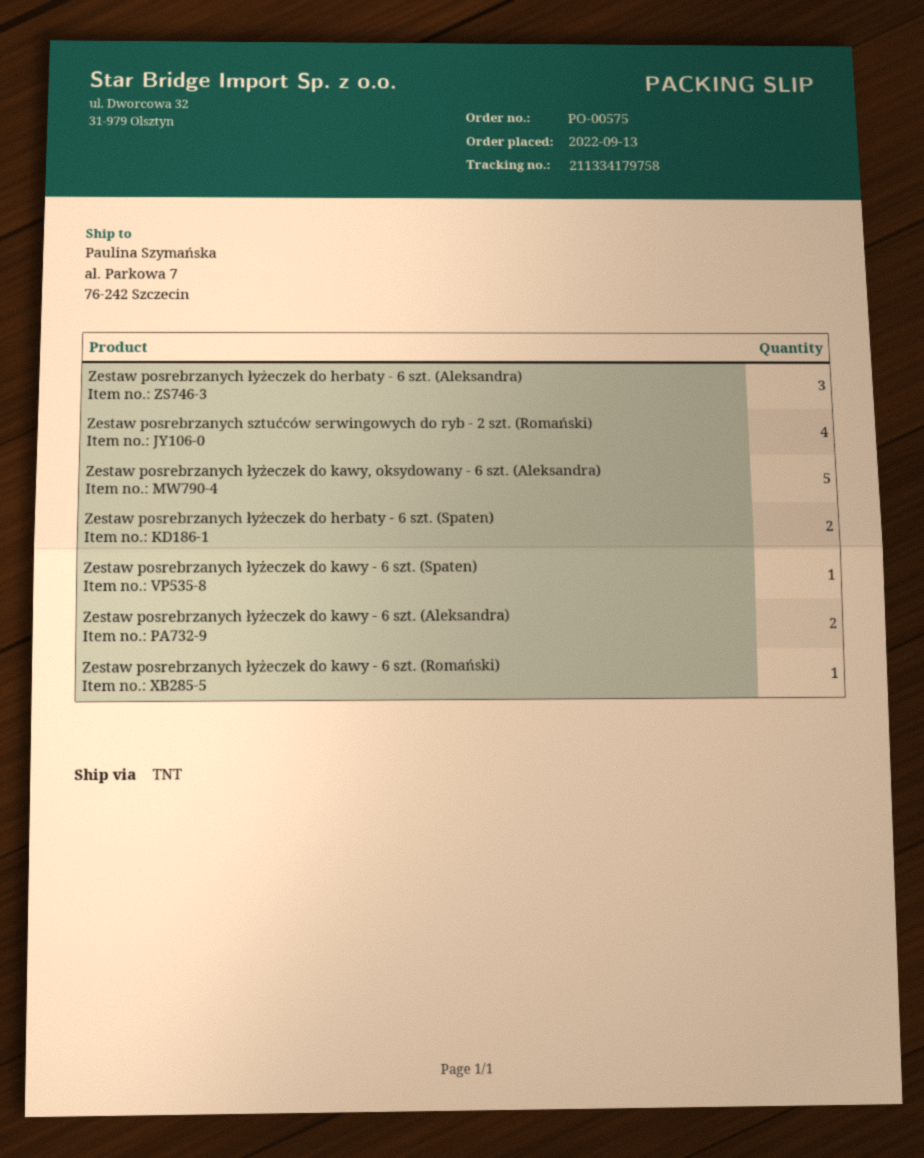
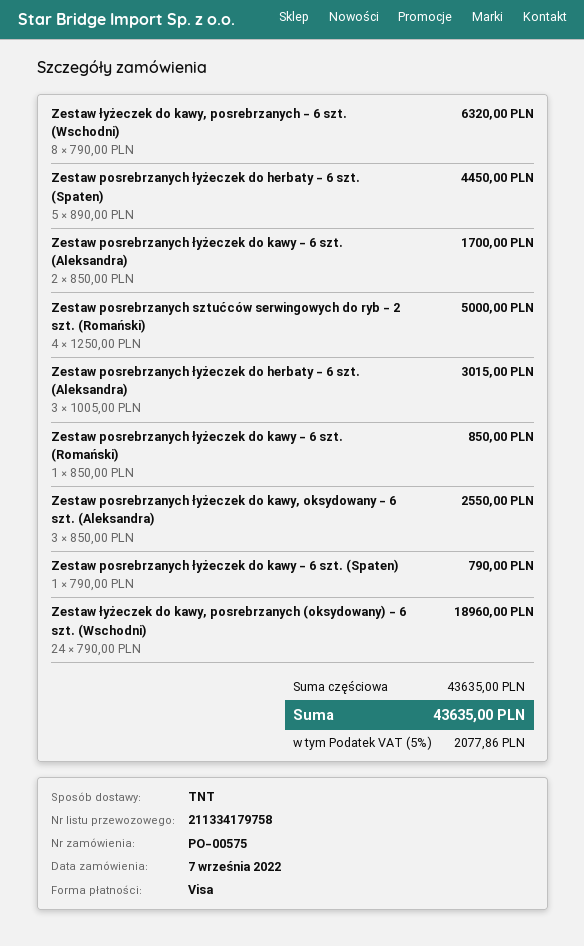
order date: 2022-09-13 -> 2022-09-07
Zestaw posrebrzanych łyżeczek do kawy, oksydowany - 6 szt. (Aleksandra): 5 -> 3
Zestaw posrebrzanych łyżeczek do herbaty - 6 szt. (Spaten): 2 -> 5
Zestaw łyżeczek do kawy, posrebrzanych - 6 szt. (Wschodni): none -> 8
Zestaw łyżeczek do kawy, posrebrzanych (oksydowany) - 6 szt. (Wschodni): none -> 24

